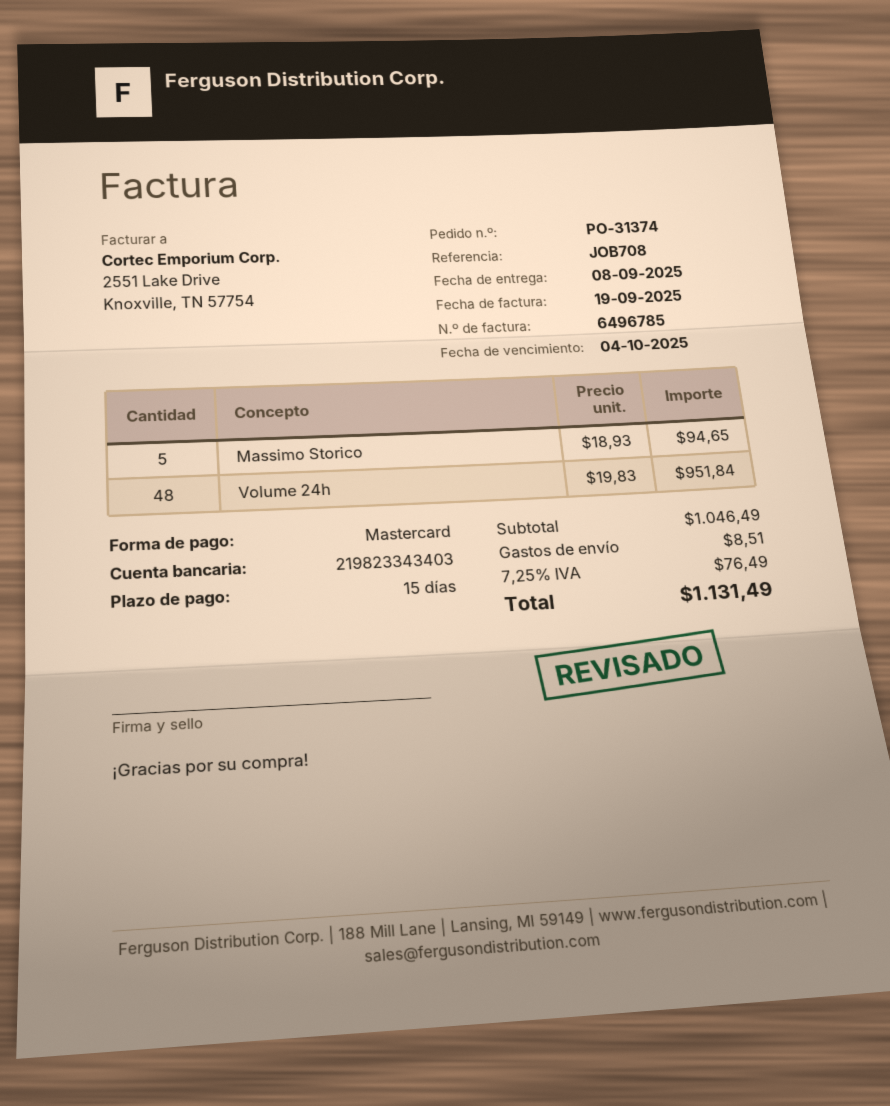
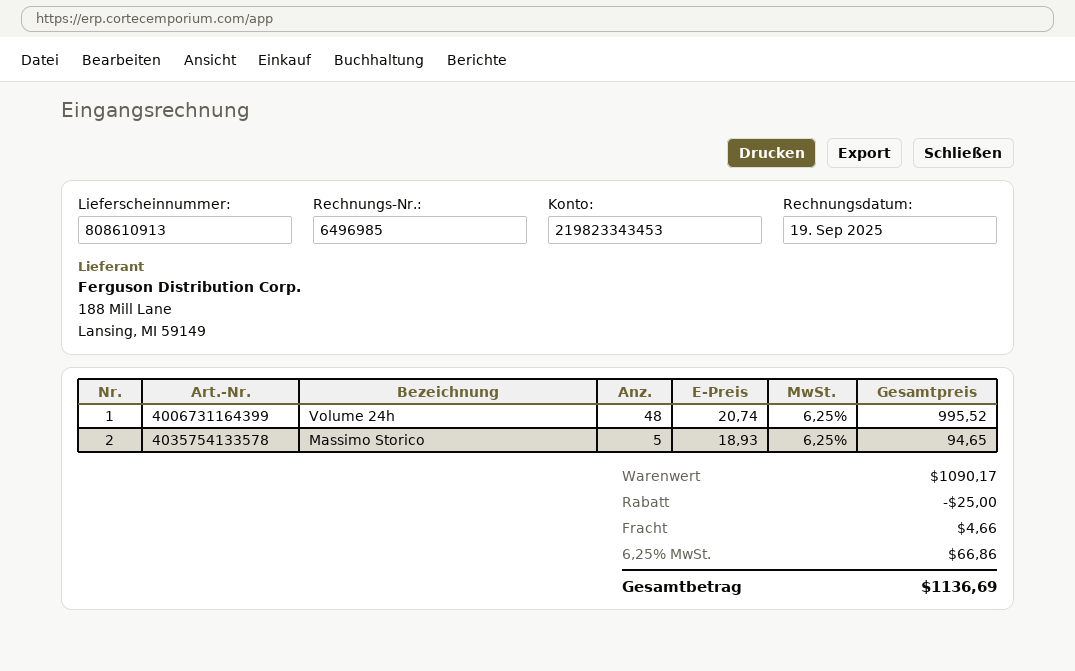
invoice number: 6496785 -> 6496985
bank account: 219823343403 -> 219823343453
Volume 24h: 48 x 19.83 = 951.84 -> 48 x 20.74 = 995.52
subtotal: 1046.49 -> 1090.17
discount: none -> 25.00
shipping: 8.51 -> 4.66
tax: 7.25% = 76.49 -> 6.25% = 66.86
total: 1131.49 -> 1136.69

